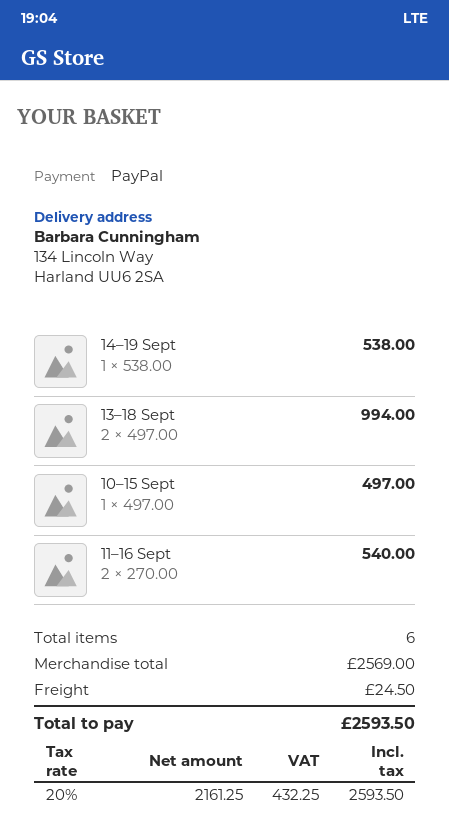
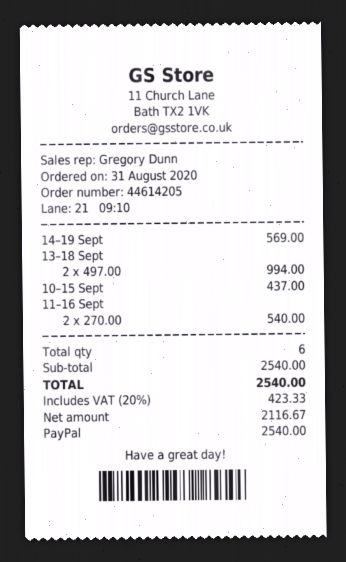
14–19 Sept: 1 x 538.00 = 538.00 -> 1 x 569.00 = 569.00
10–15 Sept: 1 x 497.00 = 497.00 -> 1 x 437.00 = 437.00
subtotal: 2569.00 -> 2540.00
shipping: 24.50 -> none
net: 2161.25 -> 2116.67
tax: 20% = 432.25 -> 20% = 423.33
total: 2593.50 -> 2540.00

